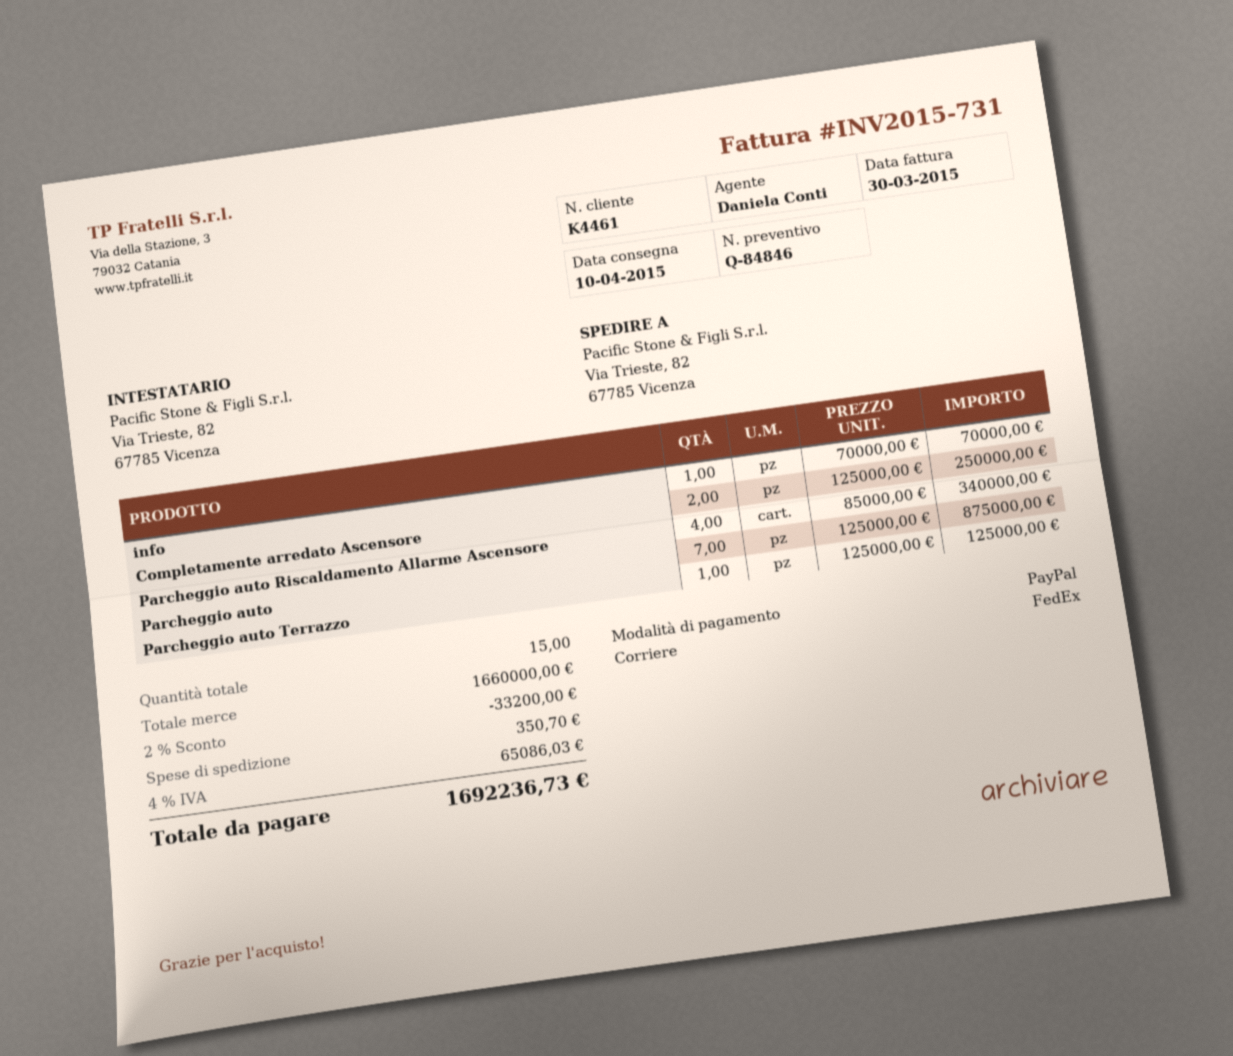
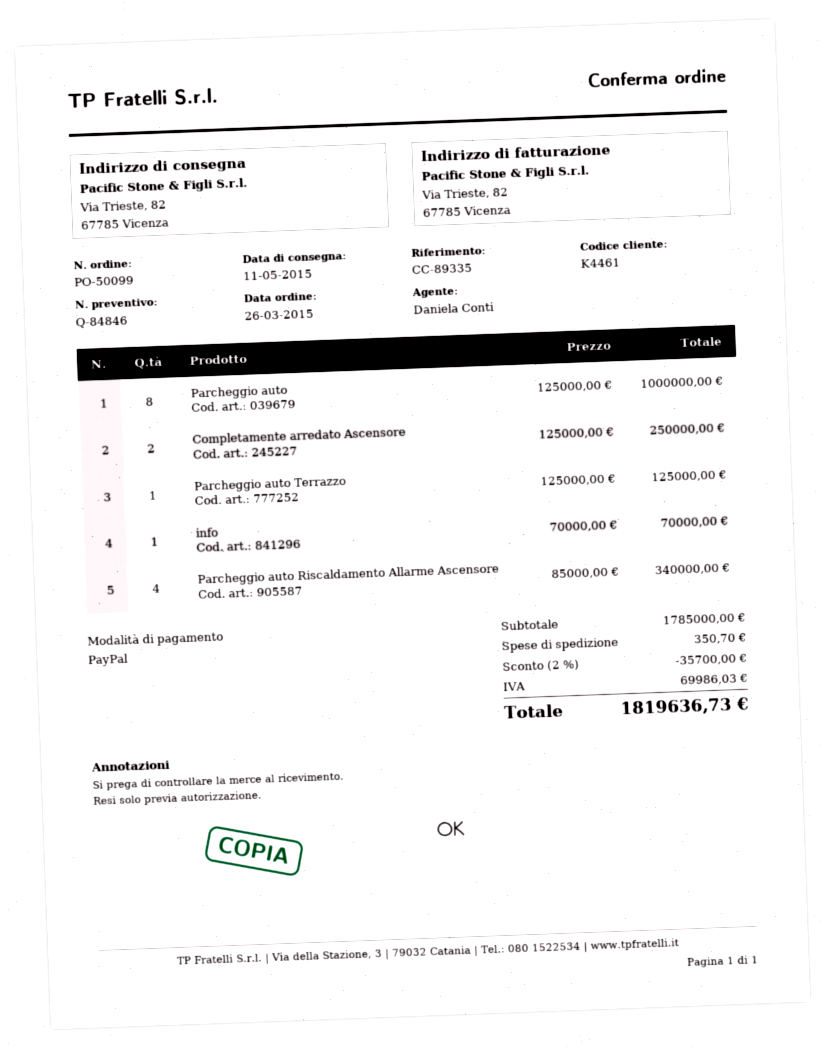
delivery date: 2015-04-10 -> 2015-05-11
Parcheggio auto: 7 x 125000.00 = 875000.00 -> 8 x 125000.00 = 1000000.00
subtotal: 1660000.00 -> 1785000.00
discount: 2% = 33200.00 -> 2% = 35700.00
tax: 65086.03 -> 69986.03
total: 1692236.73 -> 1819636.73

